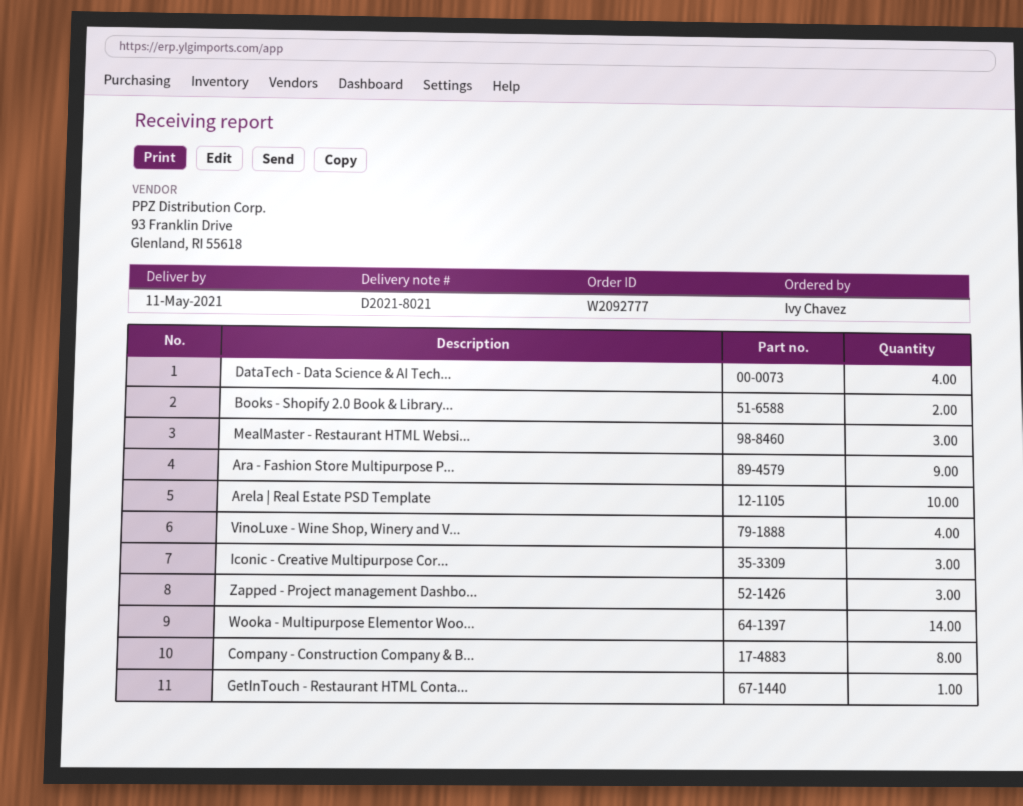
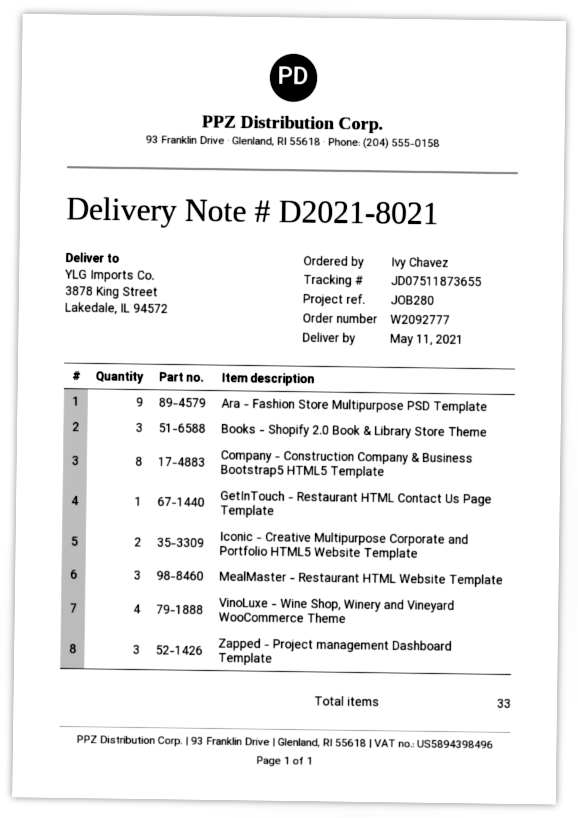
DataTech - Data Science & AI Tech...: 4 -> none
Books - Shopify 2.0 Book & Library...: 2 -> 3
Arela | Real Estate PSD Template: 10 -> none
Iconic - Creative Multipurpose Cor...: 3 -> 2
Wooka - Multipurpose Elementor Woo...: 14 -> none

